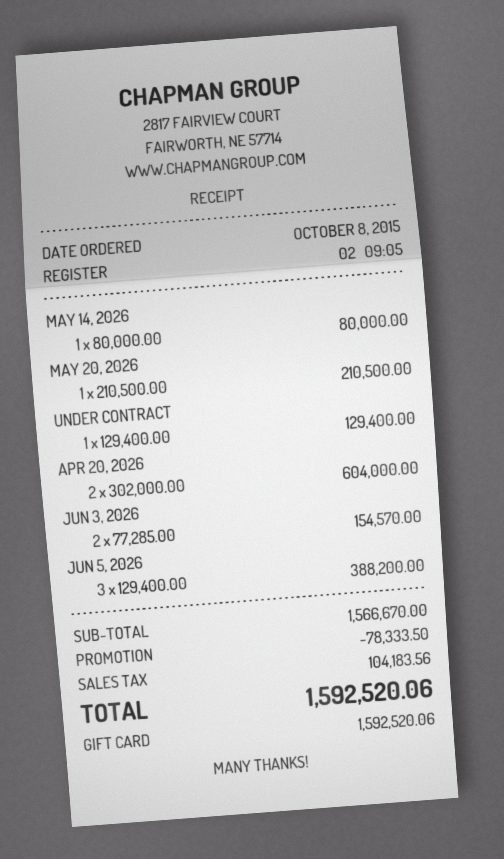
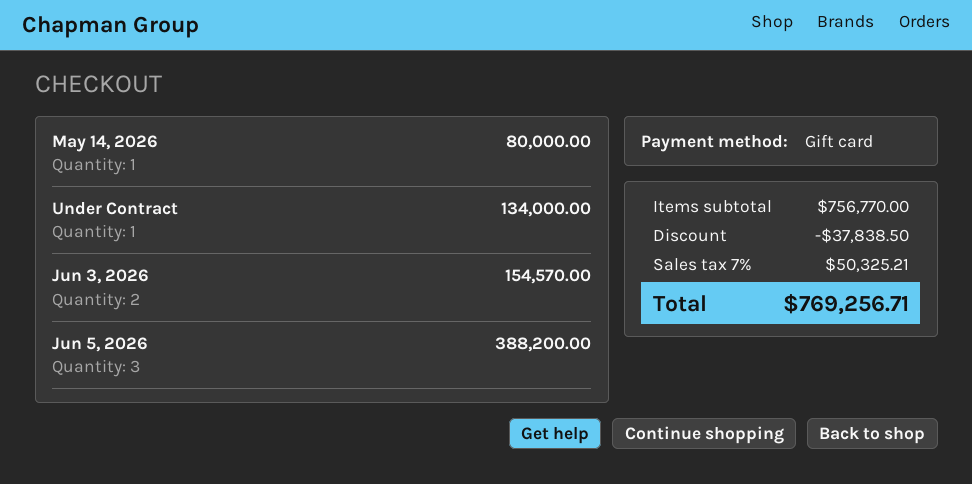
MAY 20, 2026: 1 for 210500.00 -> none
UNDER CONTRACT: 1 for 129400.00 -> 1 for 134000.00
APR 20, 2026: 2 for 604000.00 -> none
subtotal: 1566670.00 -> 756770.00
discount: 78333.50 -> 37838.50
tax: 104183.56 -> 50325.21
total: 1592520.06 -> 769256.71

